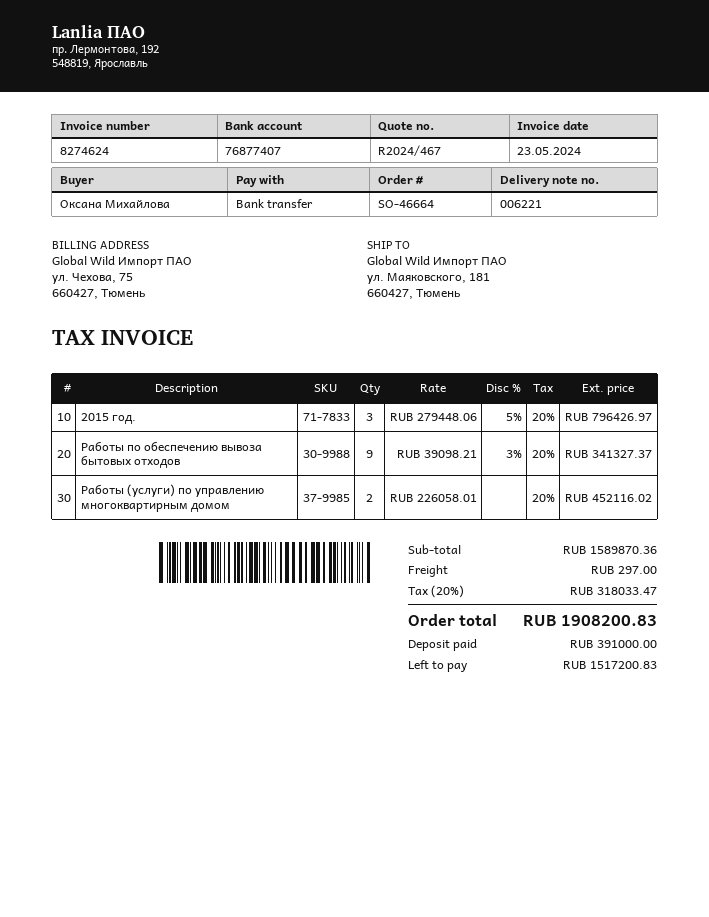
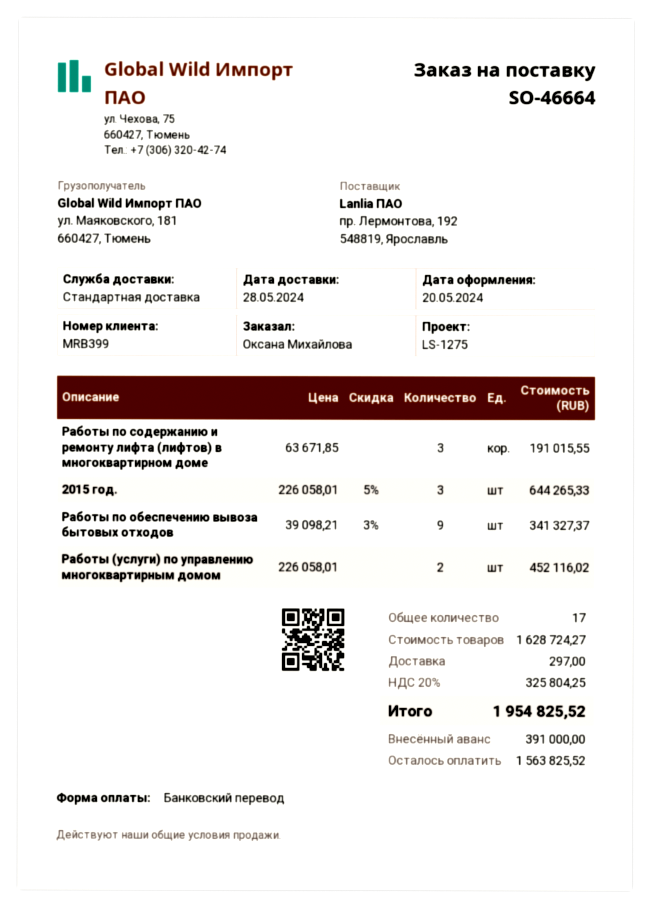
2015 год.: 3 x 279448.06 - 5% = 796426.97 -> 3 x 226058.01 - 5% = 644265.33
Работы по содержанию и ремонту лифта (лифтов) в многоквартирном доме: none -> 3 x 63671.85 = 191015.55
subtotal: 1589870.36 -> 1628724.27
tax: 20% = 318033.47 -> 20% = 325804.25
total: 1908200.83 -> 1954825.52
balance: 1517200.83 -> 1563825.52

